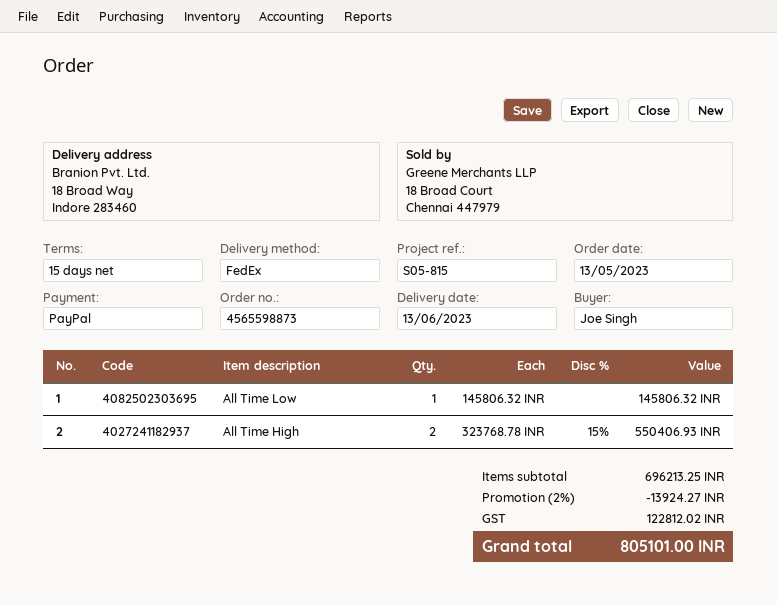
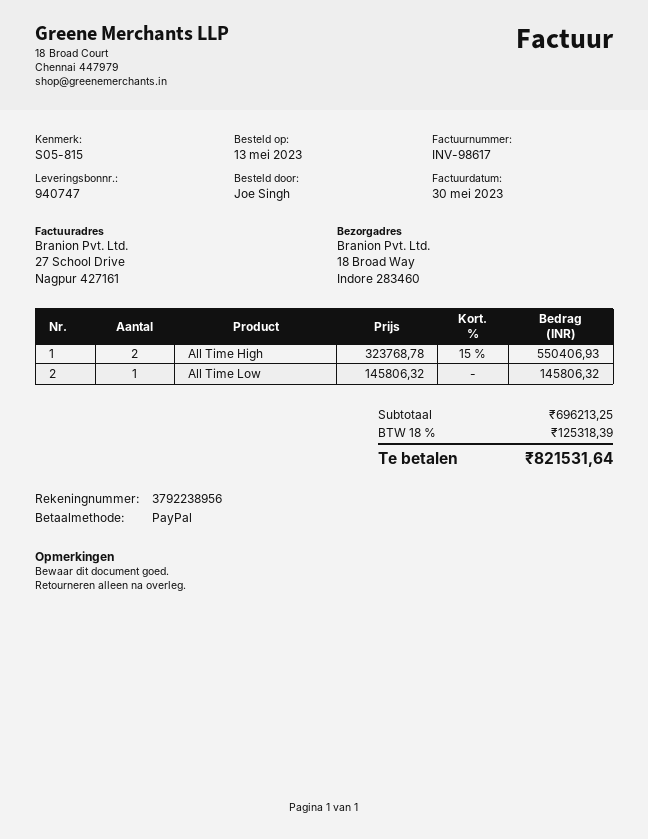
discount: 2% = 13924.27 -> none
tax: 122812.02 -> 125318.39
total: 805101.00 -> 821531.64

